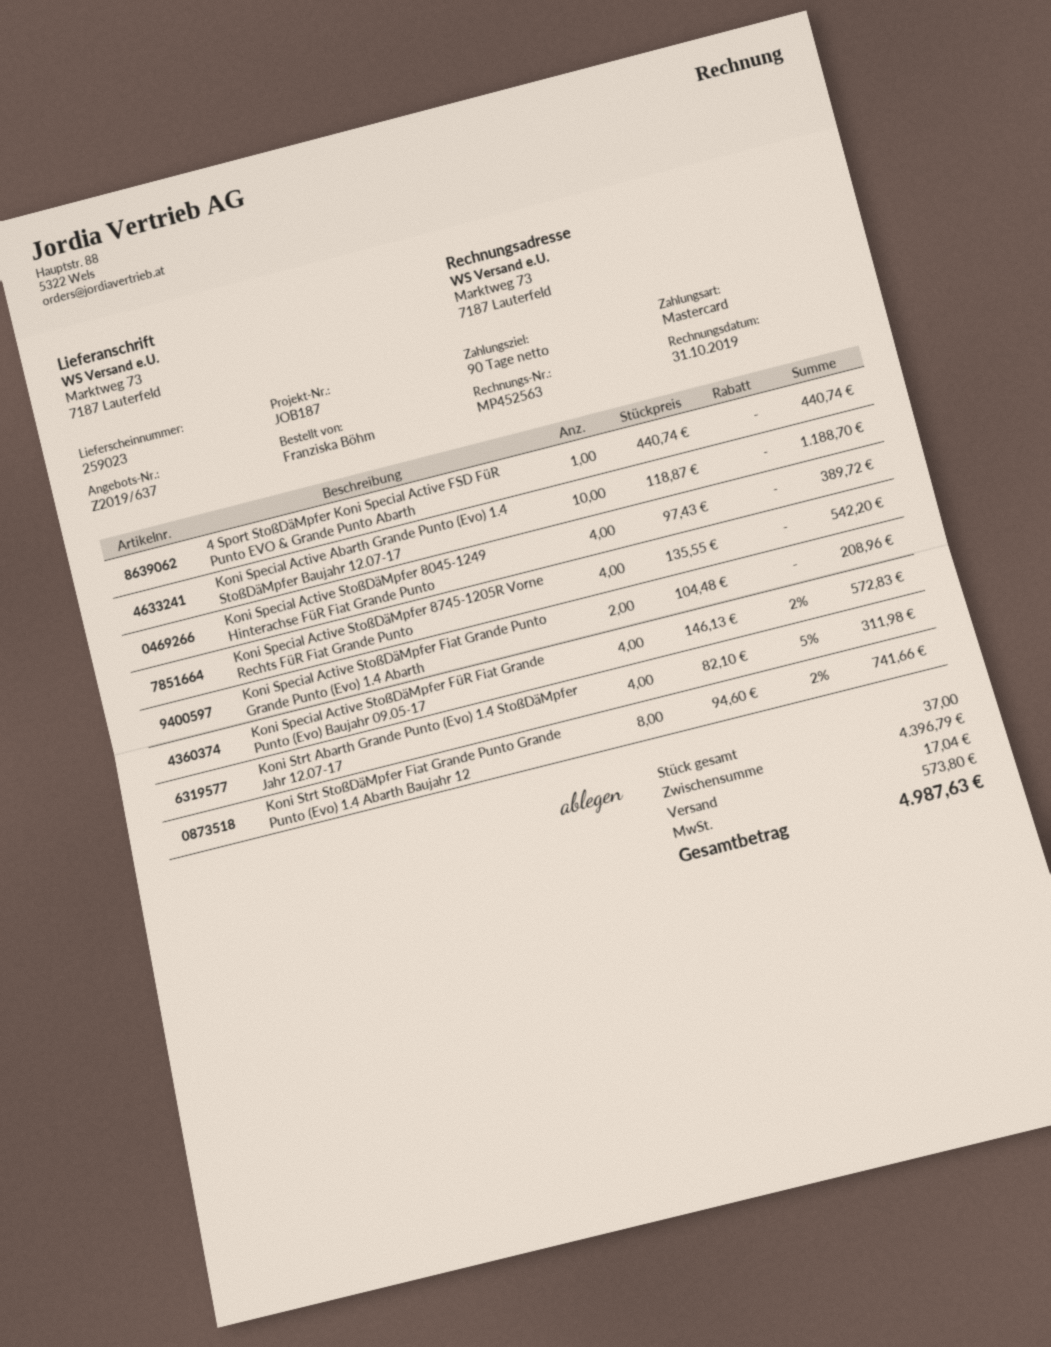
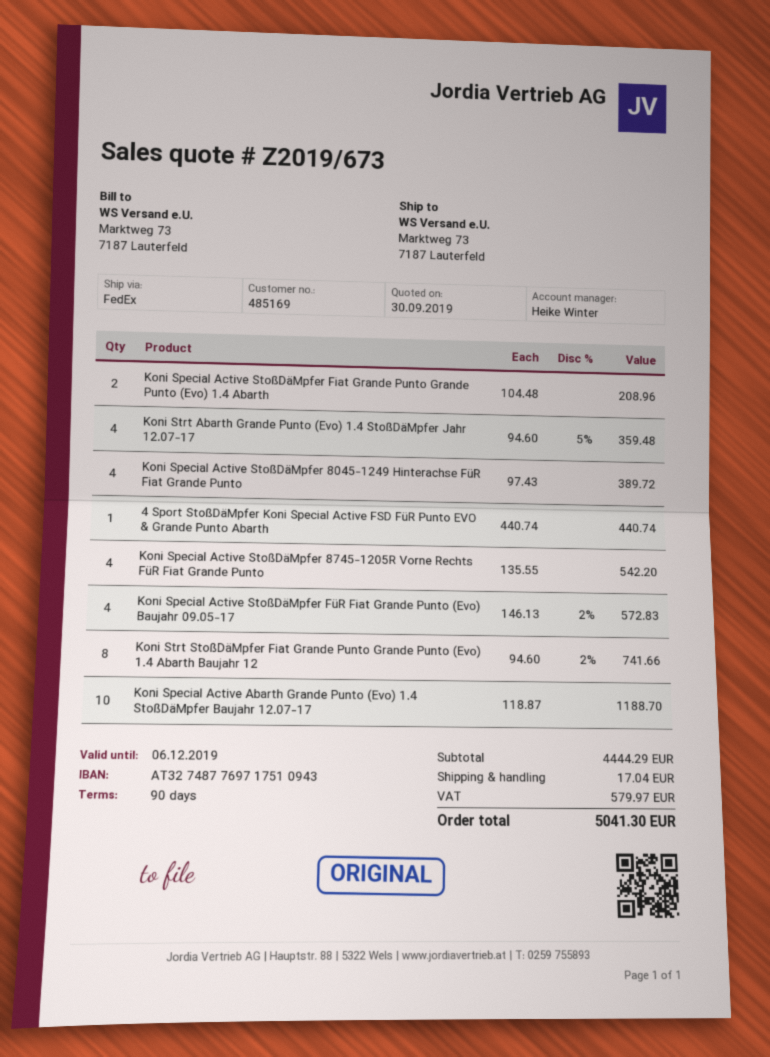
quote number: Z2019/637 -> Z2019/673
Koni Strt Abarth Grande Punto (Evo) 1.4 StoßDäMpfer Jahr 12.07-17: 4 x 82.10 - 5% = 311.98 -> 4 x 94.60 - 5% = 359.48
subtotal: 4396.79 -> 4444.29
tax: 573.80 -> 579.97
total: 4987.63 -> 5041.30

